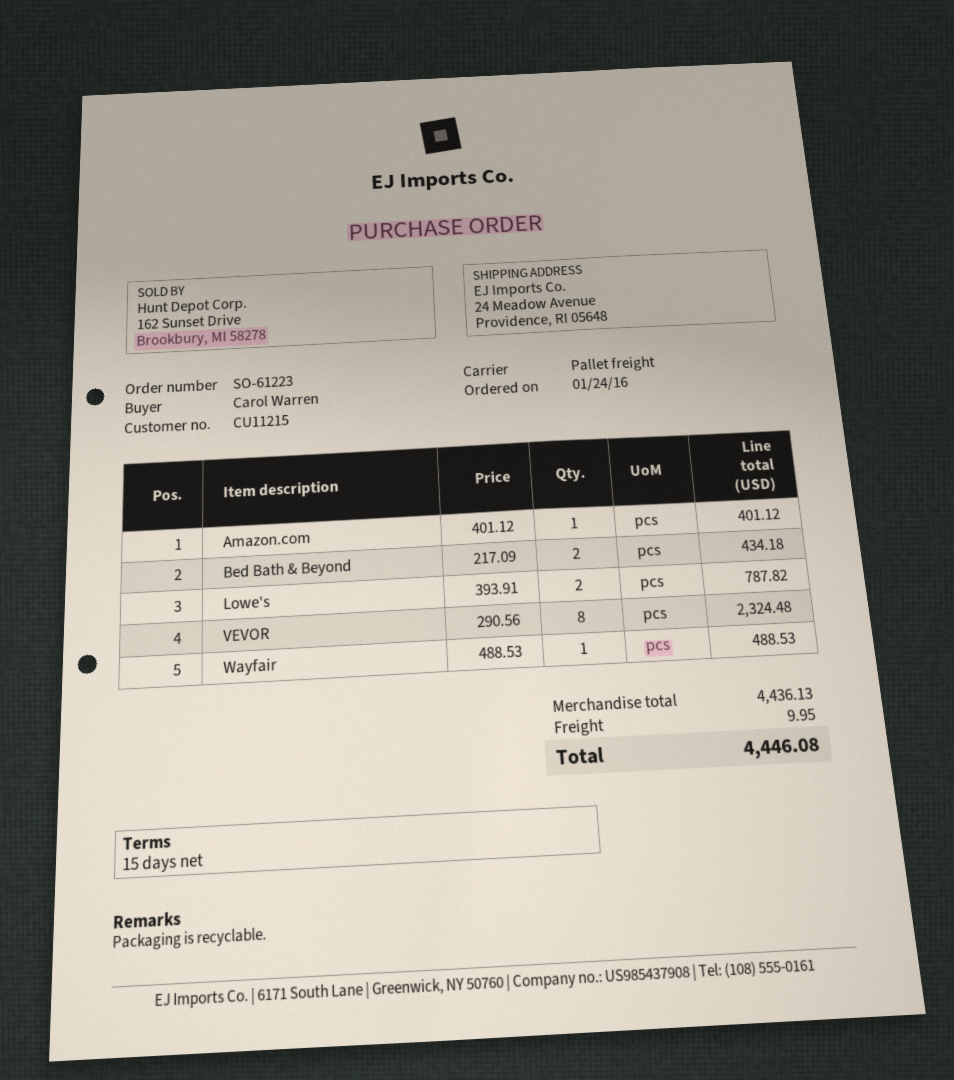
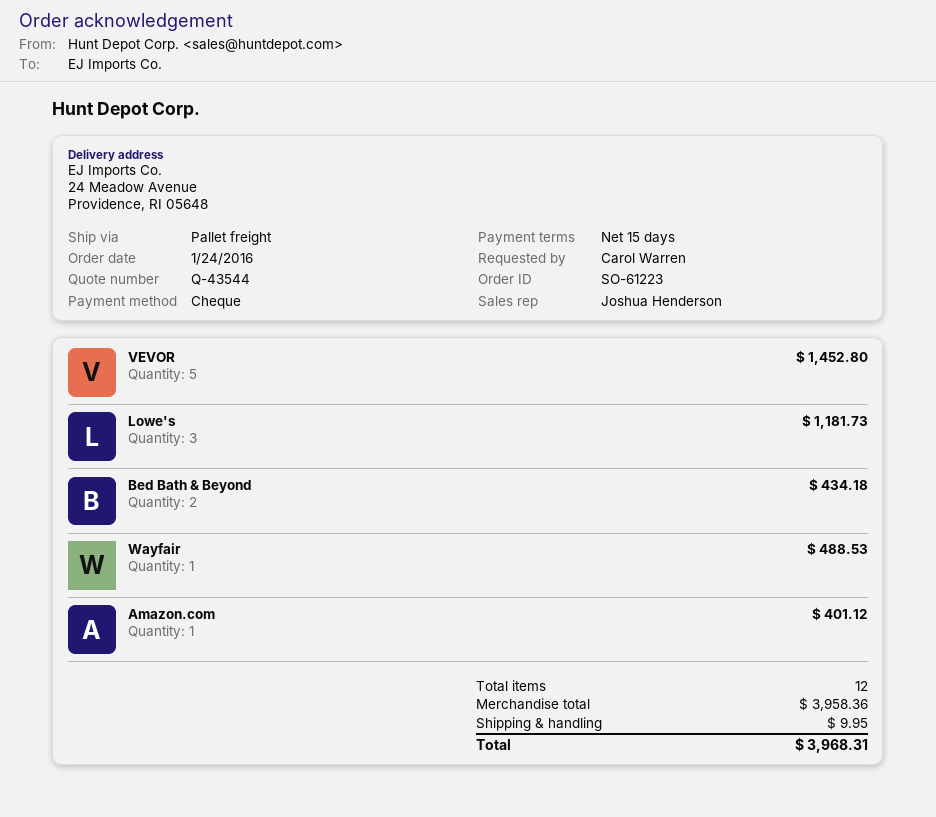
Lowe's: 2 for 787.82 -> 3 for 1181.73
VEVOR: 8 for 2324.48 -> 5 for 1452.80
subtotal: 4436.13 -> 3958.36
total: 4446.08 -> 3968.31

